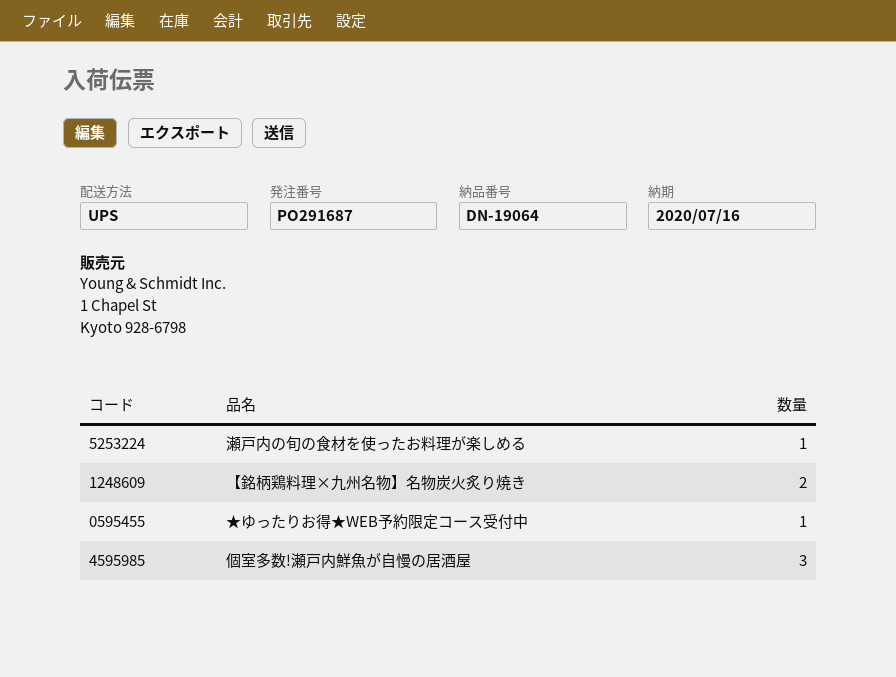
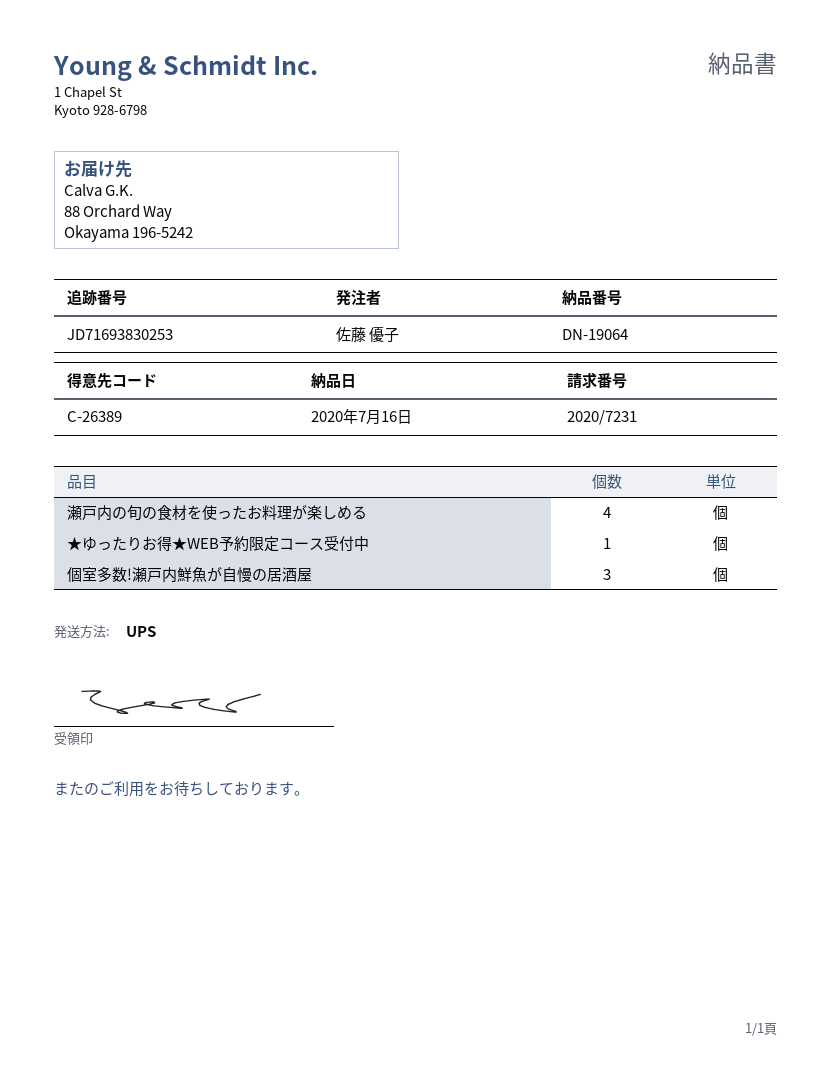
瀬戸内の旬の食材を使ったお料理が楽しめる: 1 -> 4
【銘柄鶏料理×九州名物】名物炭火炙り焼き: 2 -> none

